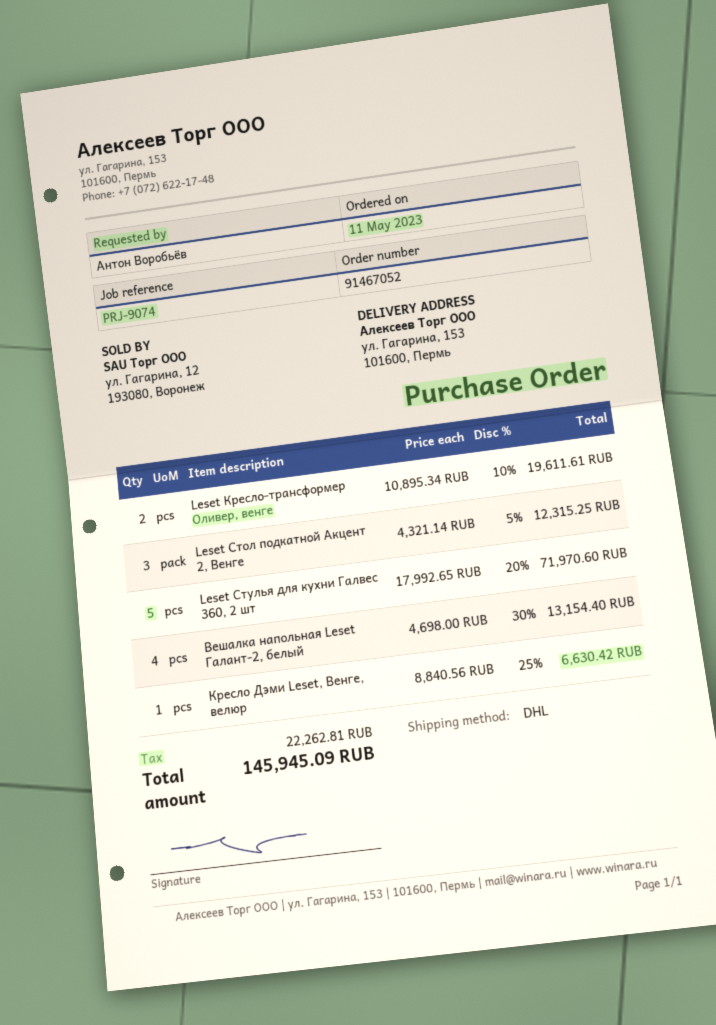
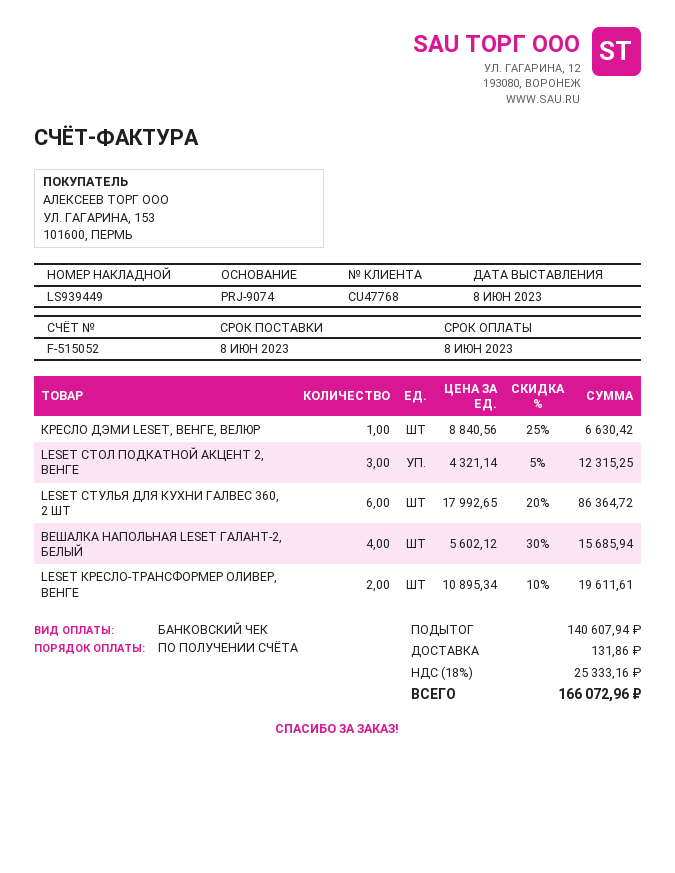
Leset Стулья для кухни Галвес 360, 2 шт: 5 x 17992.65 - 20% = 71970.60 -> 6 x 17992.65 - 20% = 86364.72
Вешалка напольная Leset Галант-2, белый: 4 x 4698.00 - 30% = 13154.40 -> 4 x 5602.12 - 30% = 15685.94
shipping: none -> 131.86
tax: 22262.81 -> 25333.16
total: 145945.09 -> 166072.96

